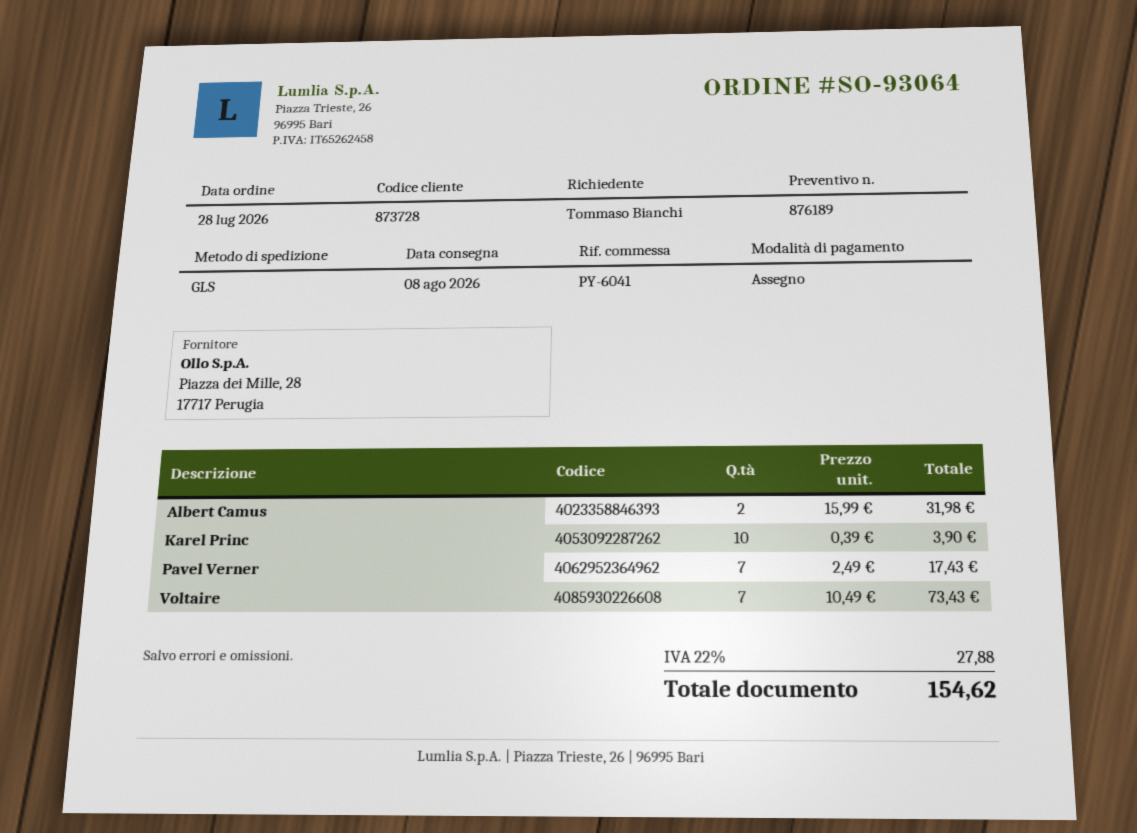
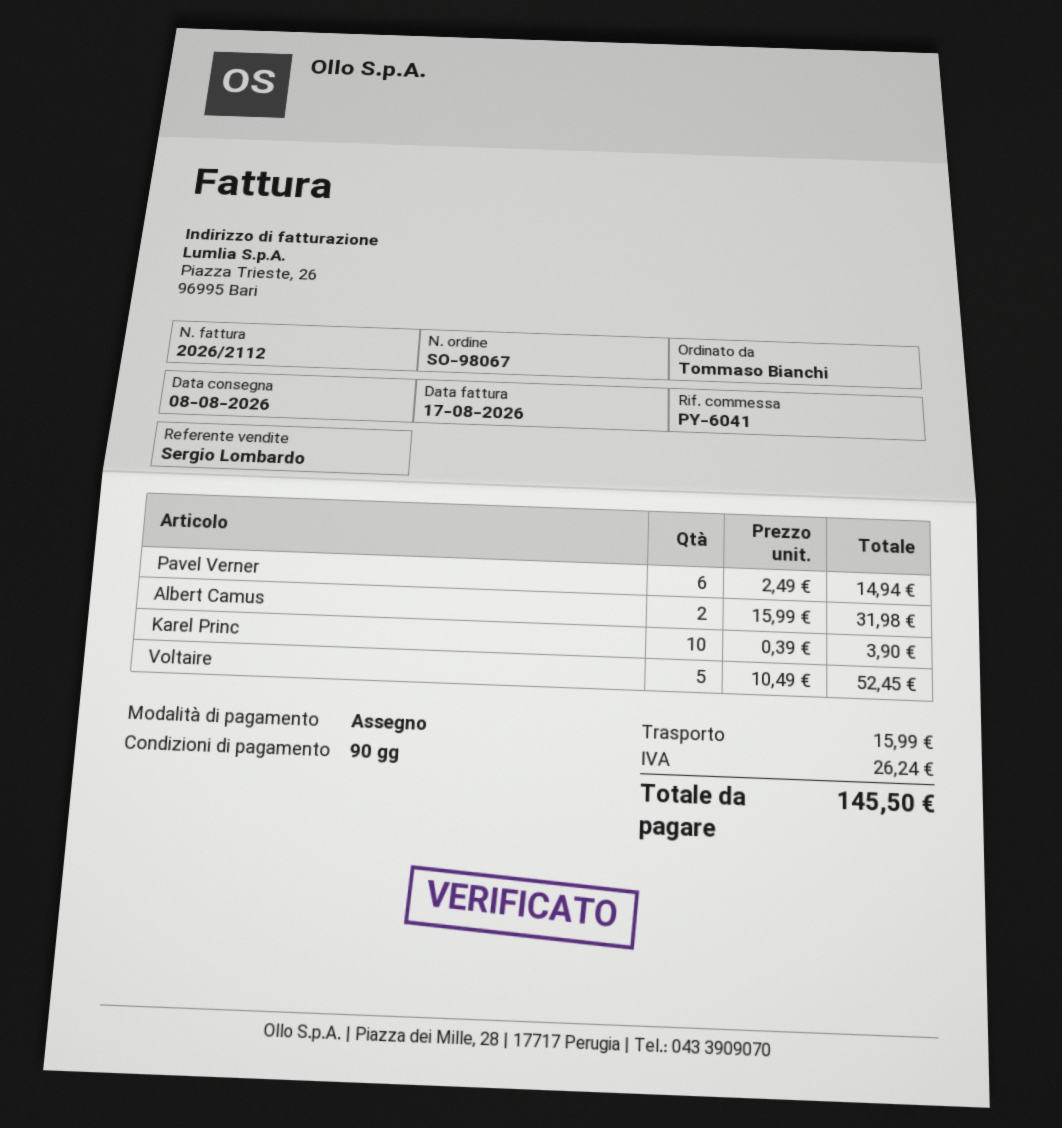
order number: SO-93064 -> SO-98067
Pavel Verner: 7 x 2.49 = 17.43 -> 6 x 2.49 = 14.94
Voltaire: 7 x 10.49 = 73.43 -> 5 x 10.49 = 52.45
shipping: none -> 15.99
tax: 27.88 -> 26.24
total: 154.62 -> 145.50

